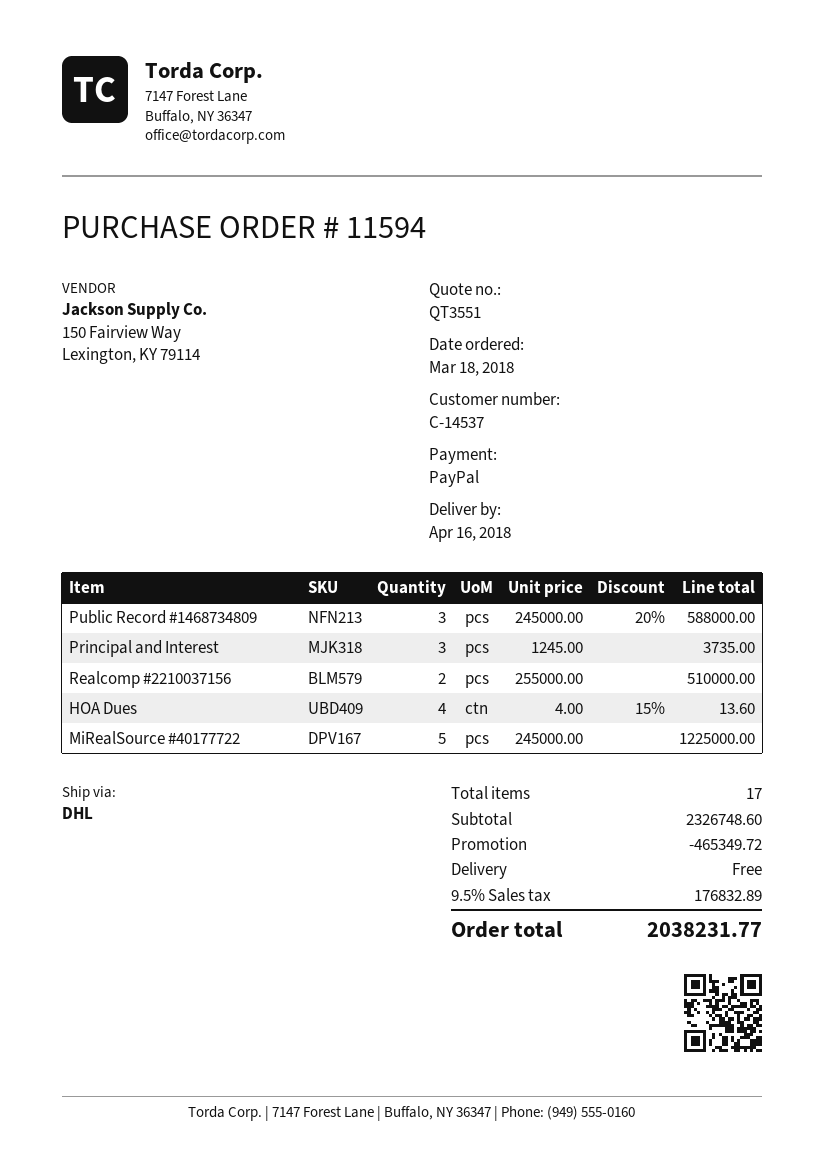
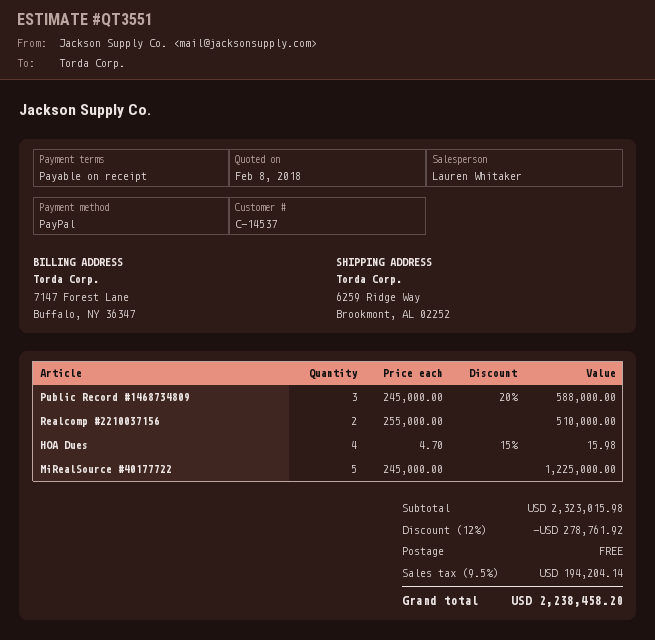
Principal and Interest: 3 x 1245.00 = 3735.00 -> none
HOA Dues: 4 x 4.00 - 15% = 13.60 -> 4 x 4.70 - 15% = 15.98
subtotal: 2326748.60 -> 2323015.98
discount: 465349.72 -> 278761.92
tax: 9.5% = 176832.89 -> 9.5% = 194204.14
total: 2038231.77 -> 2238458.20

